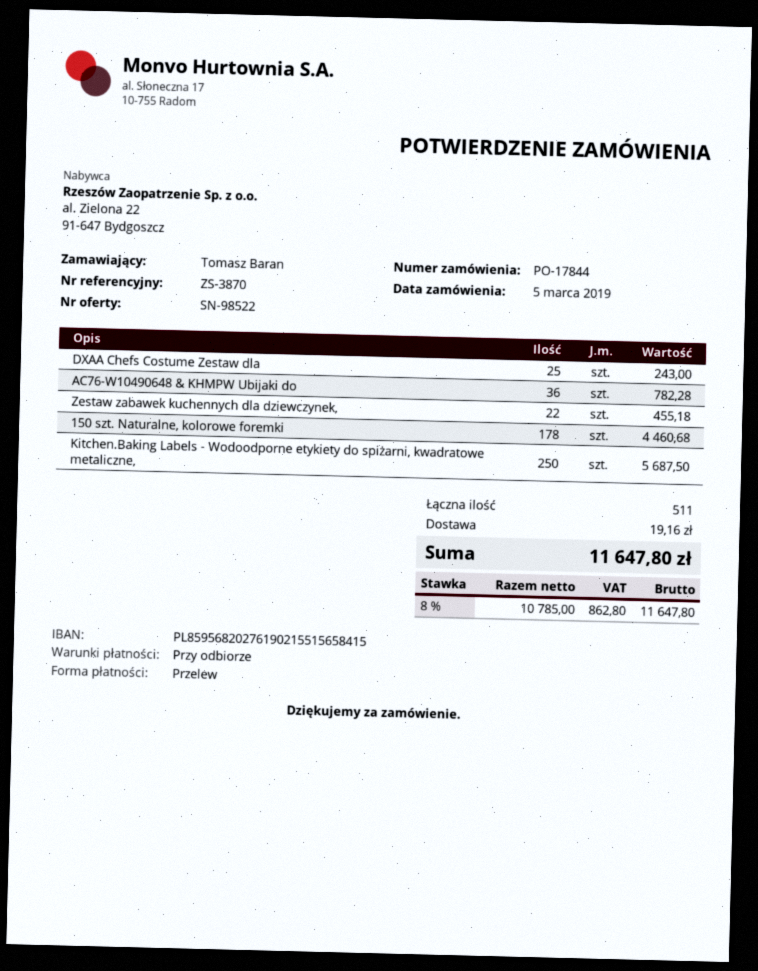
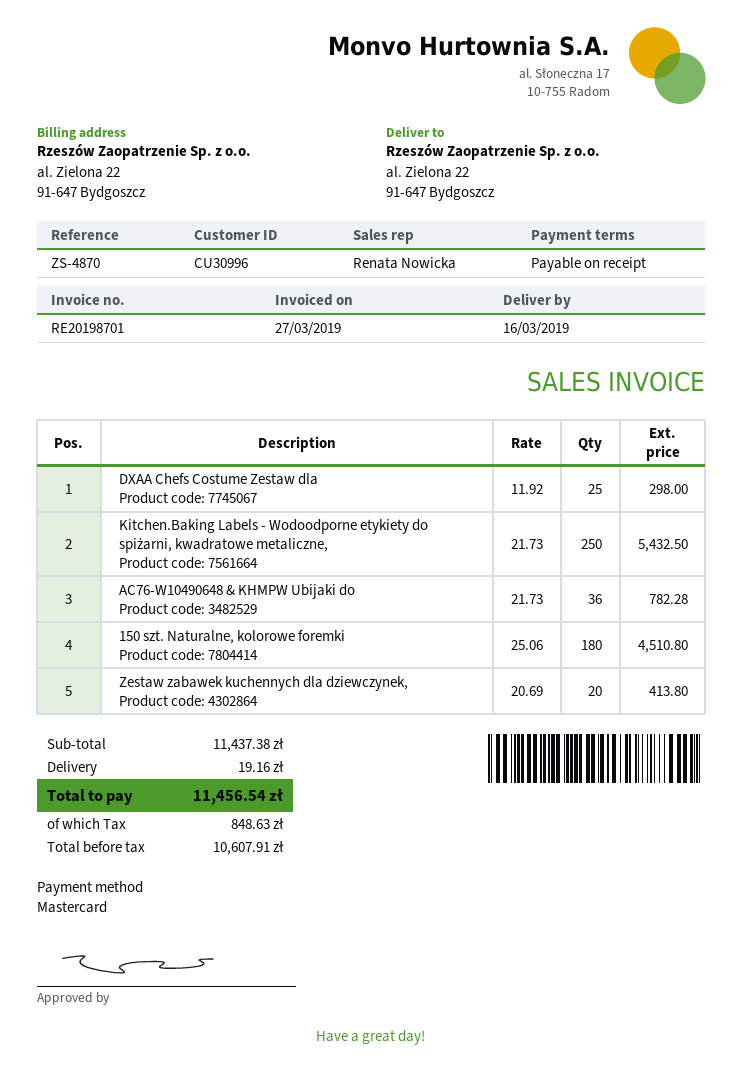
reference: ZS-3870 -> ZS-4870
payment method: bank transfer -> Mastercard
DXAA Chefs Costume Zestaw dla: 25 for 243.00 -> 25 for 298.00
Zestaw zabawek kuchennych dla dziewczynek,: 22 for 455.18 -> 20 for 413.80
150 szt. Naturalne, kolorowe foremki: 178 for 4460.68 -> 180 for 4510.80
Kitchen.Baking Labels - Wodoodporne etykiety do spiżarni, kwadratowe metaliczne,: 250 for 5687.50 -> 250 for 5432.50
net: 10785.00 -> 10607.91
tax: 862.80 -> 848.63
total: 11647.80 -> 11456.54

